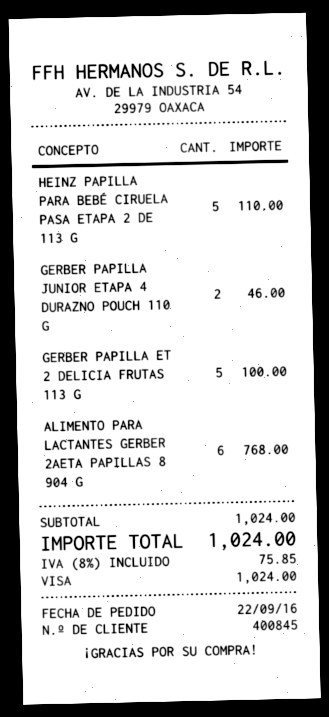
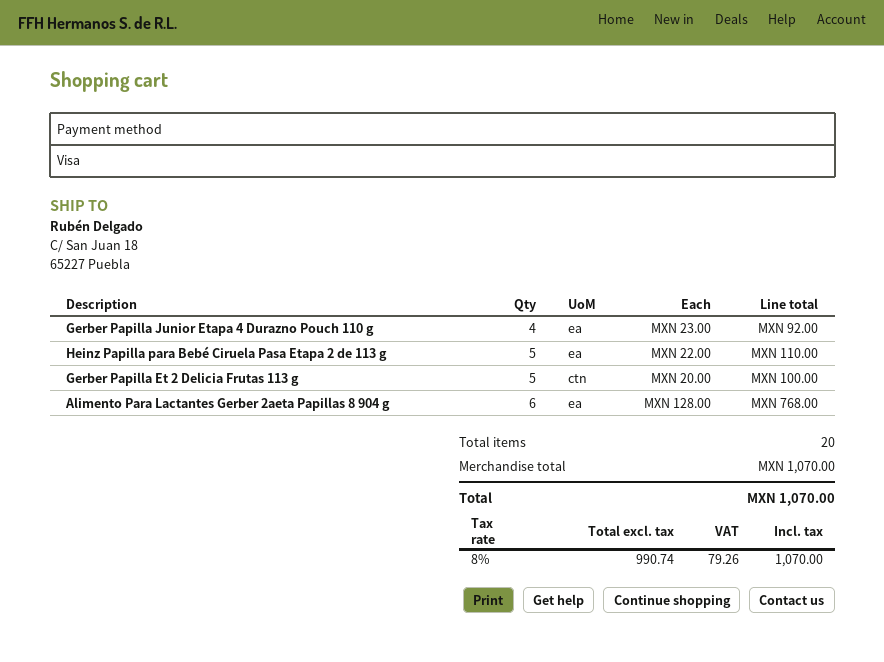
GERBER PAPILLA JUNIOR ETAPA 4 DURAZNO POUCH 110 G: 2 for 46.00 -> 4 for 92.00
subtotal: 1024.00 -> 1070.00
tax: 8% = 75.85 -> 8% = 79.26
total: 1024.00 -> 1070.00

